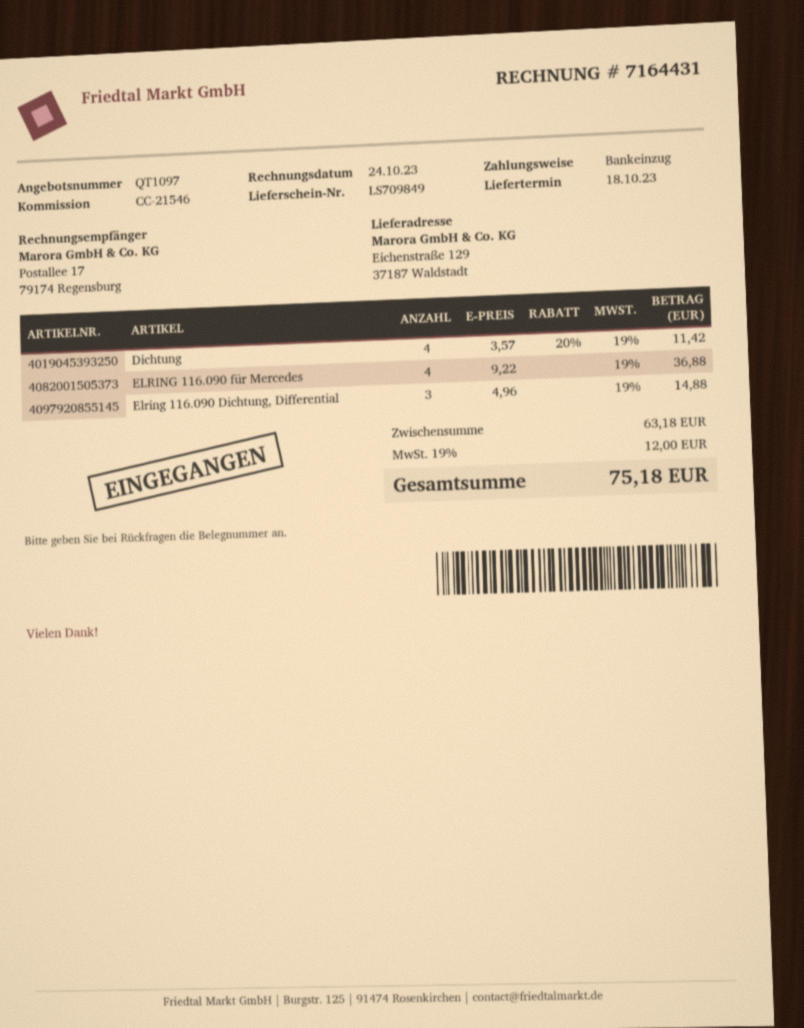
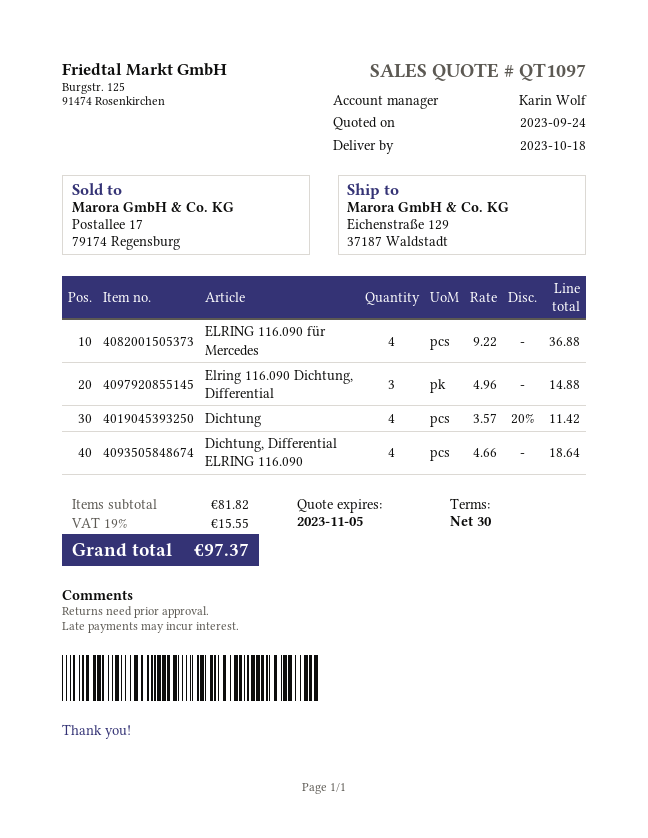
Dichtung, Differential ELRING 116.090: none -> 4 x 4.66 = 18.64
subtotal: 63.18 -> 81.82
tax: 19% = 12.00 -> 19% = 15.55
total: 75.18 -> 97.37

